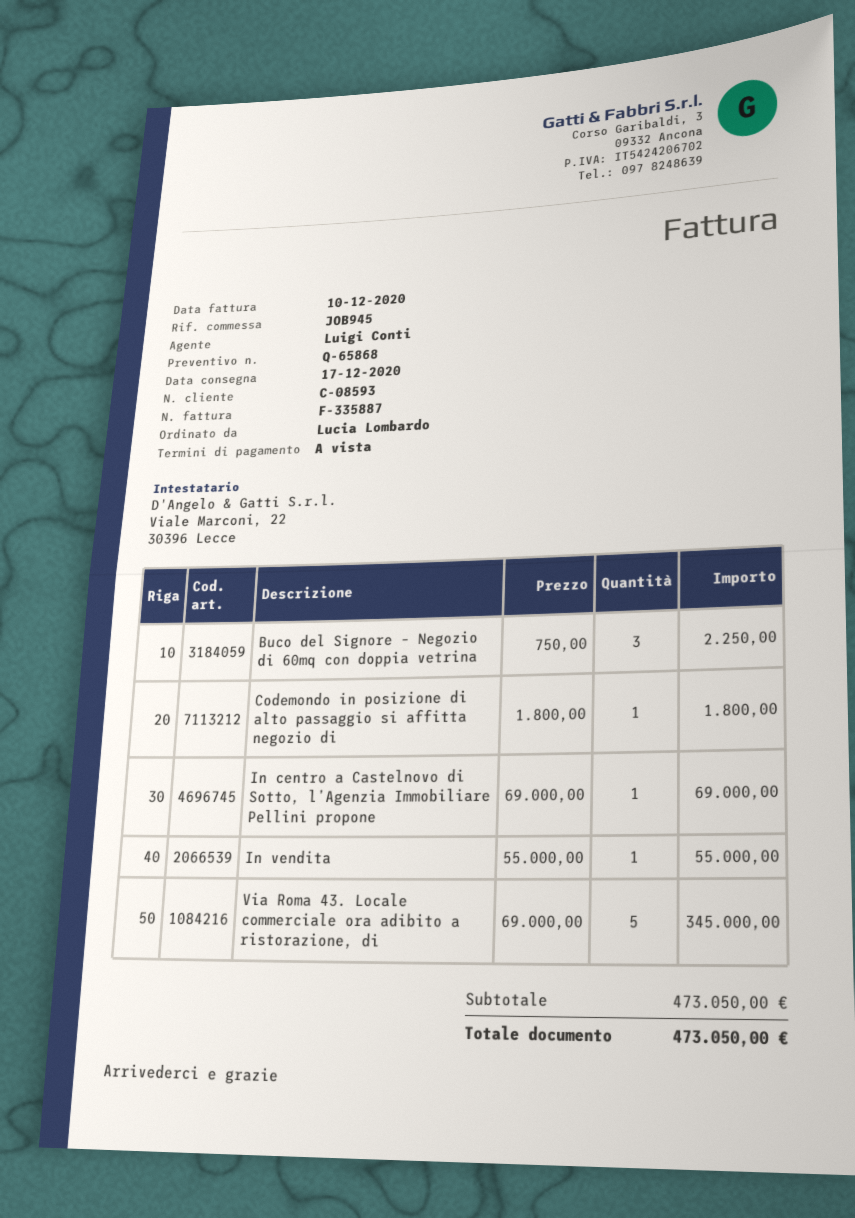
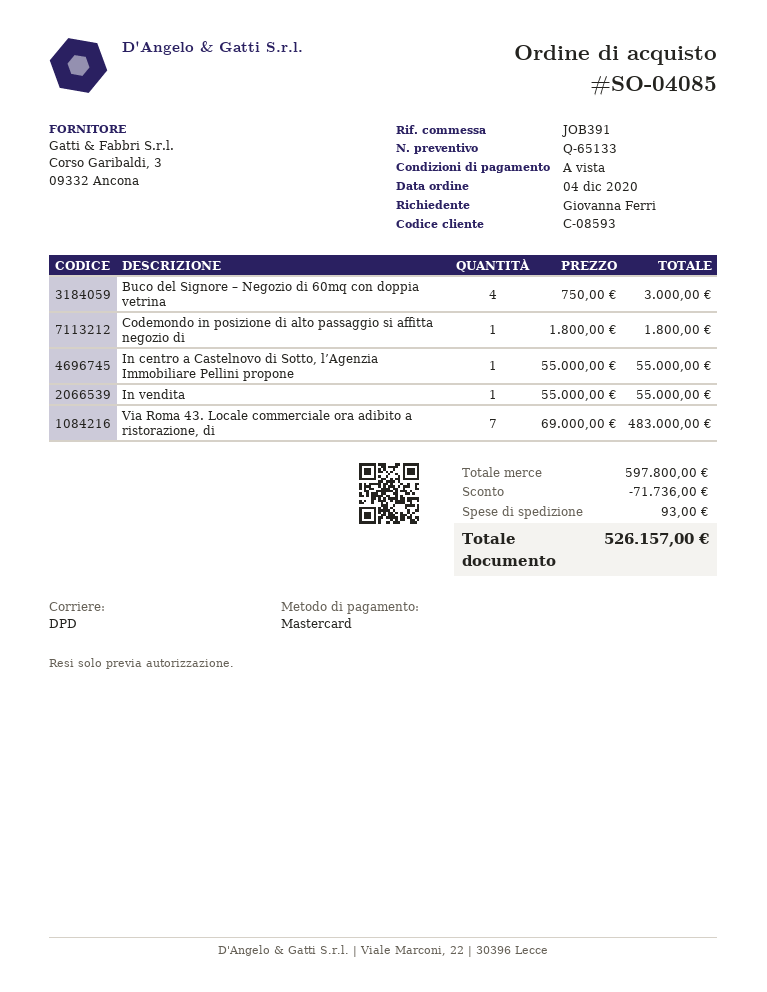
quote number: Q-65868 -> Q-65133
reference: JOB945 -> JOB391
ordered by: Lucia Lombardo -> Giovanna Ferri
Buco del Signore – Negozio di 60mq con doppia vetrina: 3 x 750.00 = 2250.00 -> 4 x 750.00 = 3000.00
In centro a Castelnovo di Sotto, l’Agenzia Immobiliare Pellini propone: 1 x 69000.00 = 69000.00 -> 1 x 55000.00 = 55000.00
Via Roma 43. Locale commerciale ora adibito a ristorazione, di: 5 x 69000.00 = 345000.00 -> 7 x 69000.00 = 483000.00
subtotal: 473050.00 -> 597800.00
discount: none -> 71736.00
shipping: none -> 93.00
total: 473050.00 -> 526157.00

